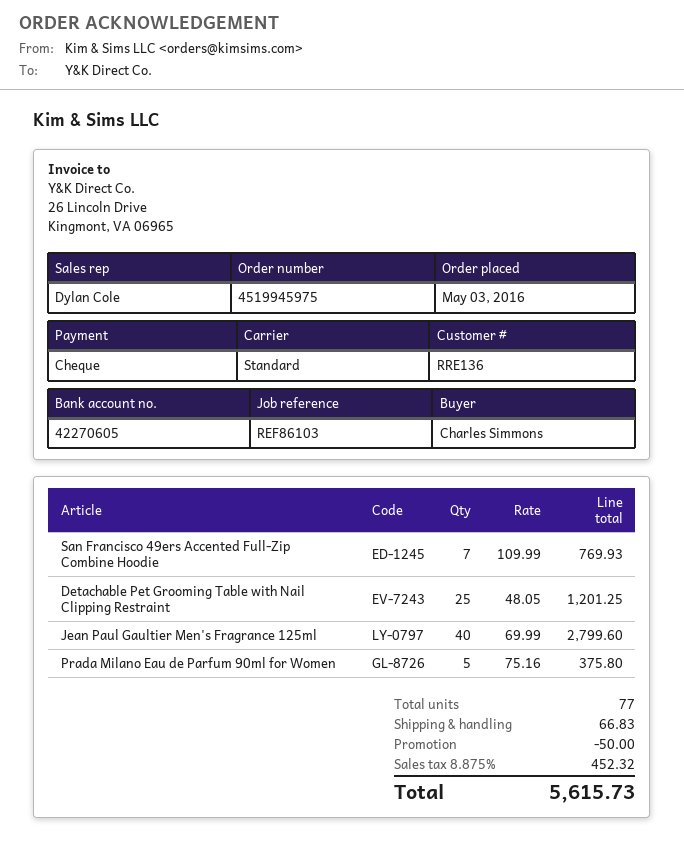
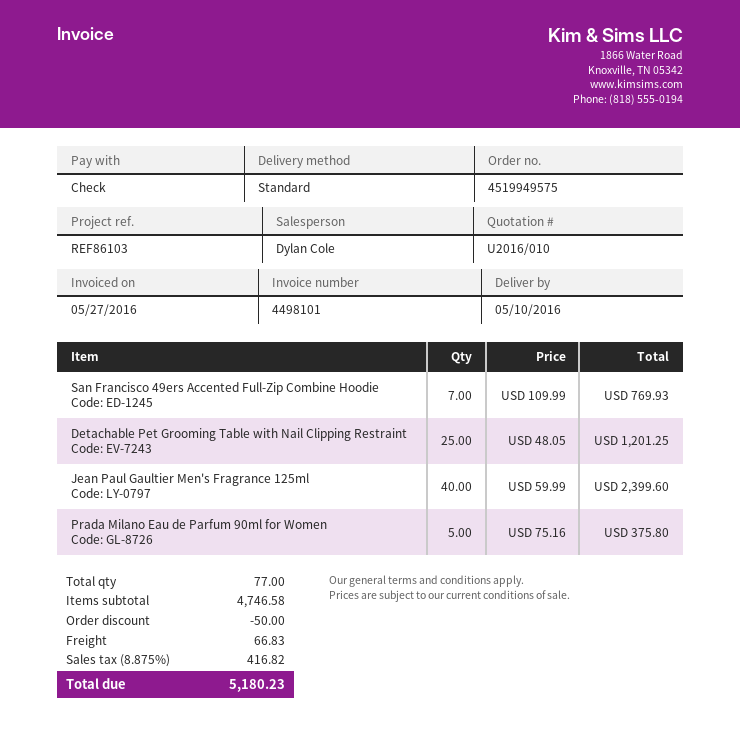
order number: 4519945975 -> 4519949575
Jean Paul Gaultier Men's Fragrance 125ml: 40 x 69.99 = 2799.60 -> 40 x 59.99 = 2399.60
tax: 8.875% = 452.32 -> 8.875% = 416.82
total: 5615.73 -> 5180.23

